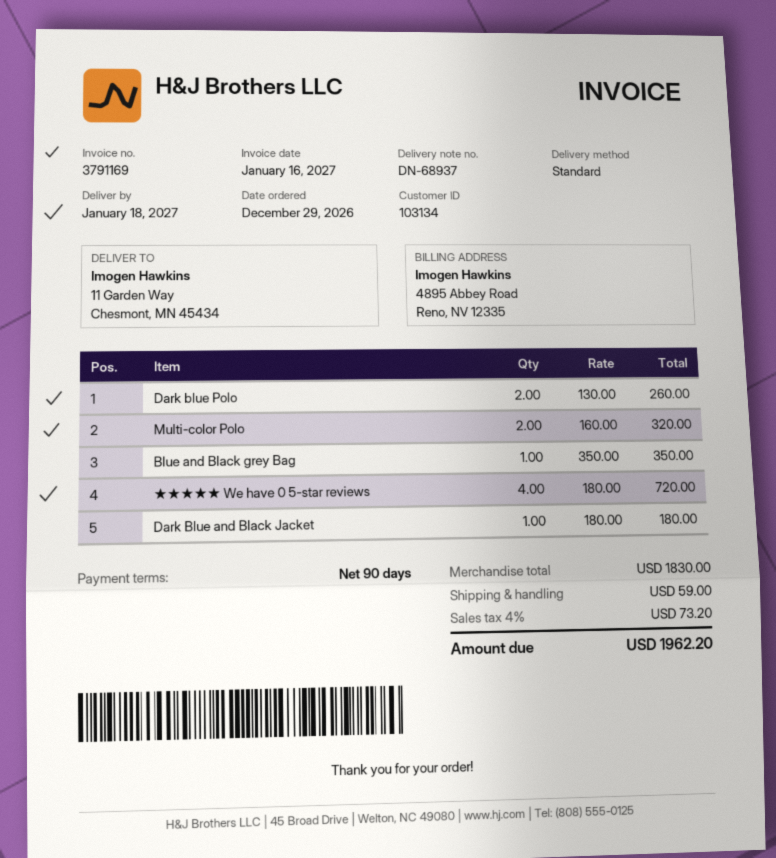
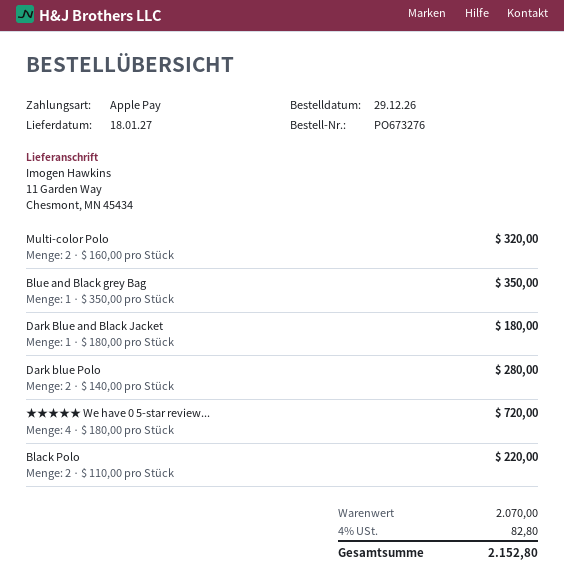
Dark blue Polo: 2 x 130.00 = 260.00 -> 2 x 140.00 = 280.00
Black Polo: none -> 2 x 110.00 = 220.00
subtotal: 1830.00 -> 2070.00
shipping: 59.00 -> none
tax: 4% = 73.20 -> 4% = 82.80
total: 1962.20 -> 2152.80

